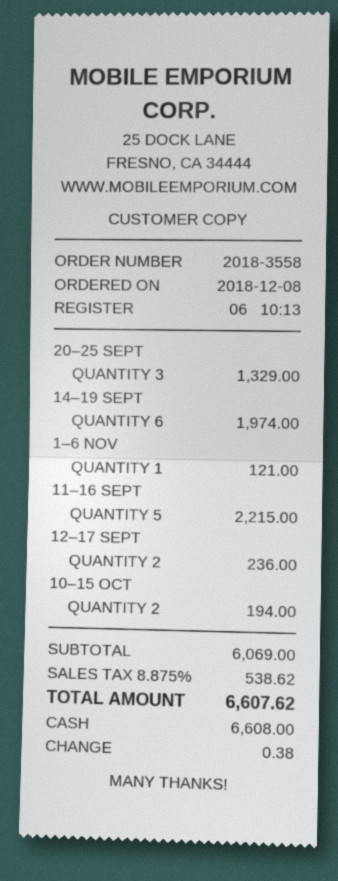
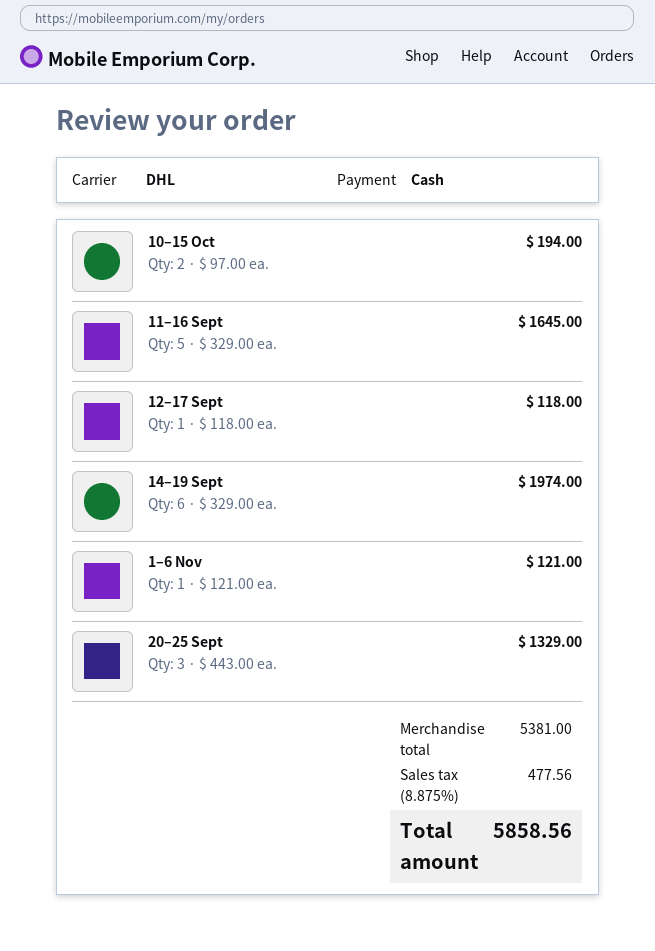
11–16 SEPT: 5 for 2215.00 -> 5 for 1645.00
12–17 SEPT: 2 for 236.00 -> 1 for 118.00
subtotal: 6069.00 -> 5381.00
tax: 8.875% = 538.62 -> 8.875% = 477.56
total: 6607.62 -> 5858.56

